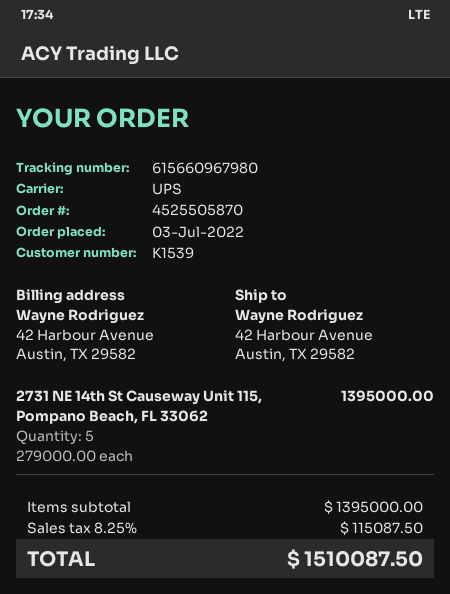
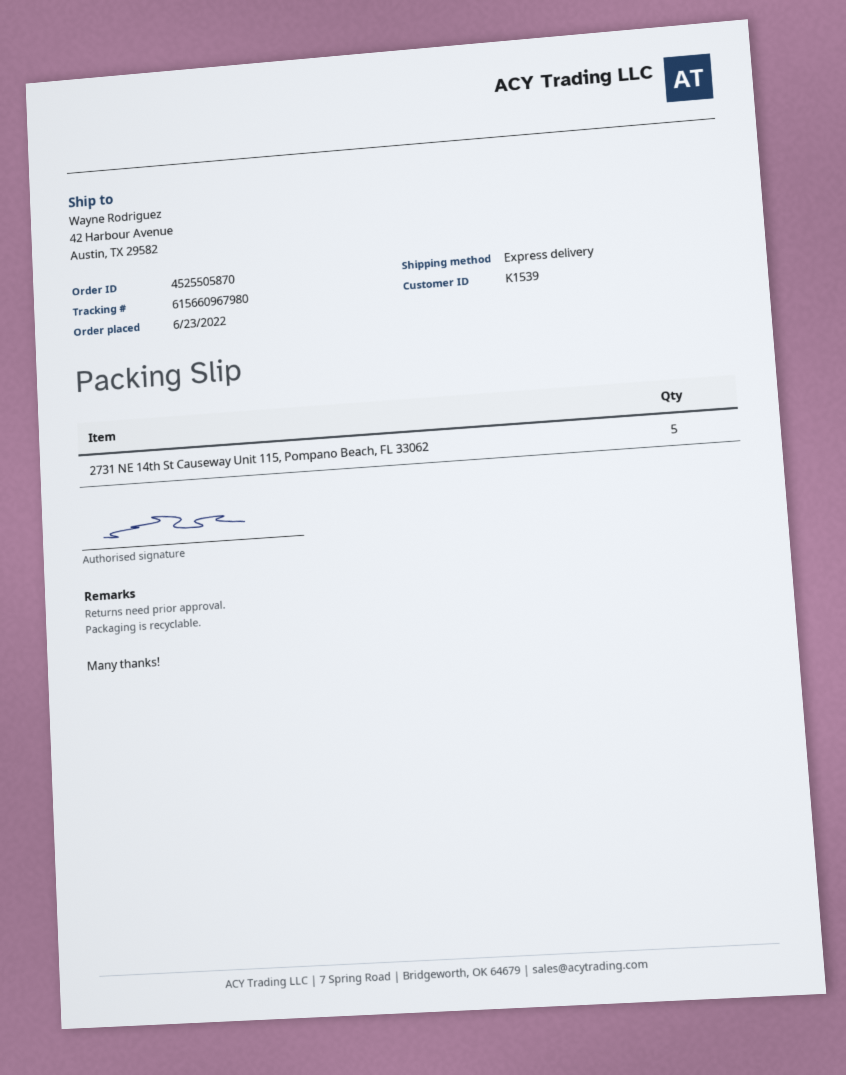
order date: 2022-07-03 -> 2022-06-23
shipping method: UPS -> express

